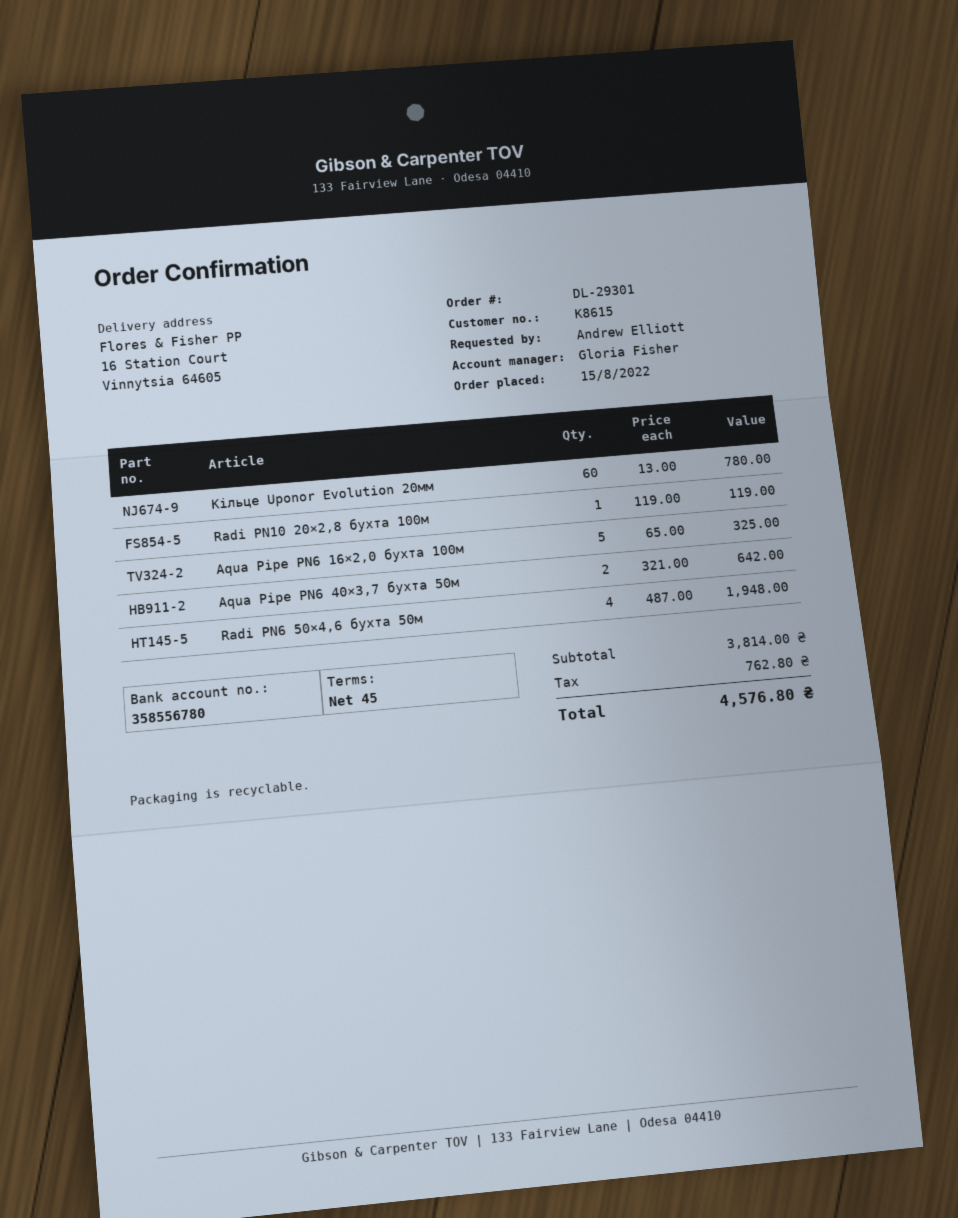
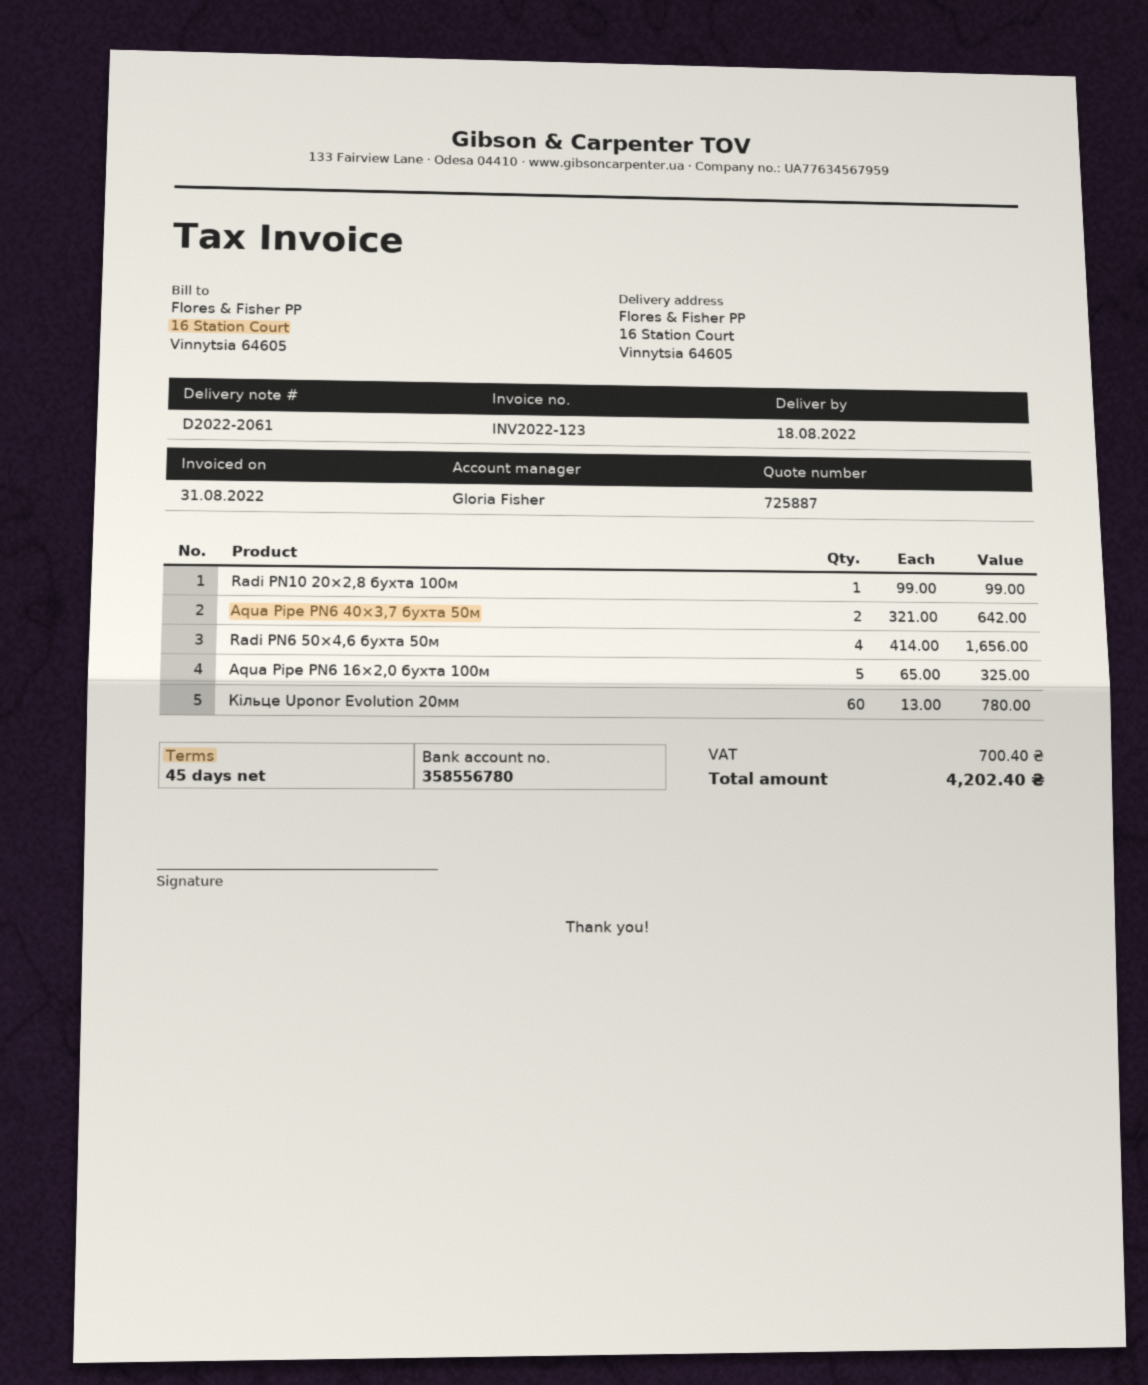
Radi PN10 20×2,8 бухта 100м: 1 x 119.00 = 119.00 -> 1 x 99.00 = 99.00
Radi PN6 50×4,6 бухта 50м: 4 x 487.00 = 1948.00 -> 4 x 414.00 = 1656.00
tax: 762.80 -> 700.40
total: 4576.80 -> 4202.40

